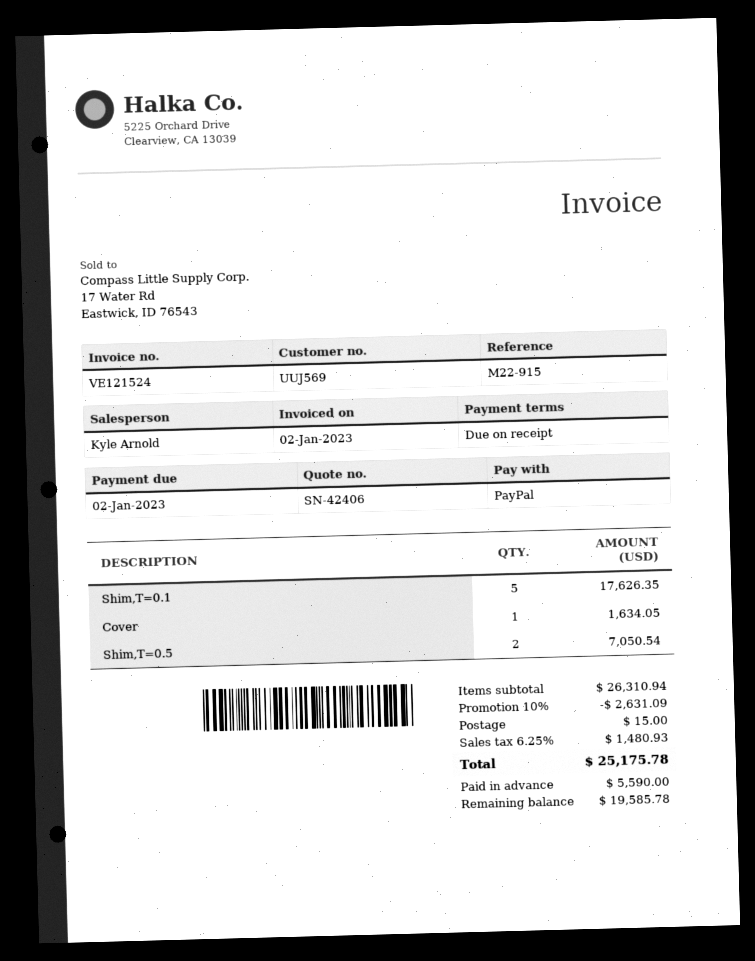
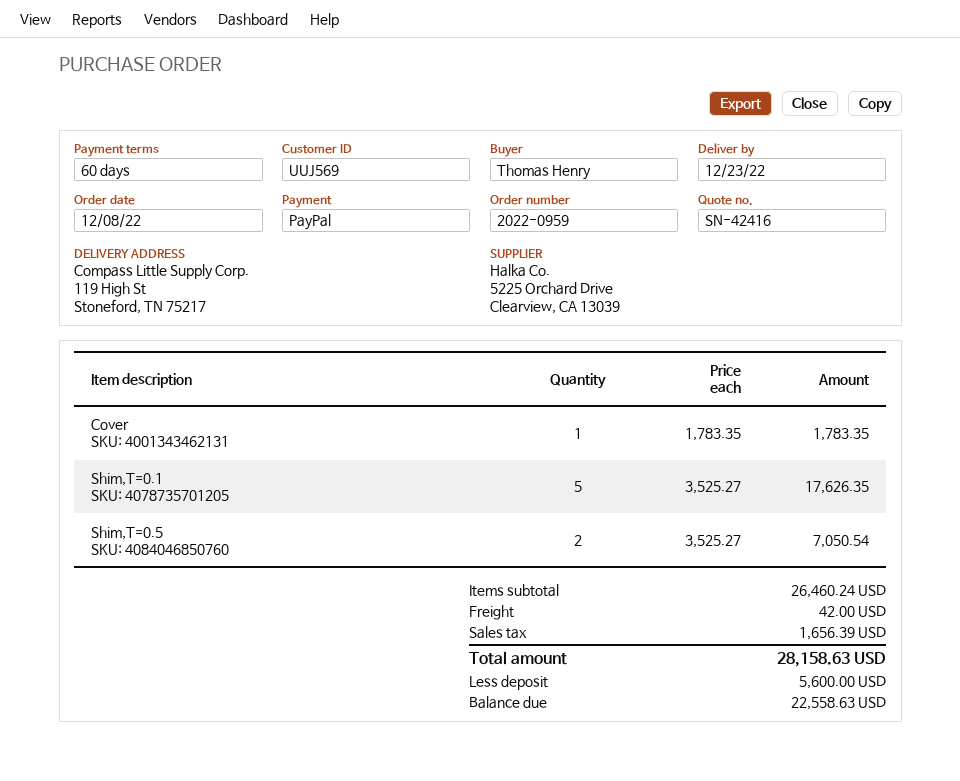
quote number: SN-42406 -> SN-42416
payment terms: on receipt -> 60 days
Cover: 1 for 1634.05 -> 1 for 1783.35
subtotal: 26310.94 -> 26460.24
discount: 10% = 2631.09 -> none
shipping: 15.00 -> 42.00
tax: 1480.93 -> 1656.39
total: 25175.78 -> 28158.63
deposit: 5590.00 -> 5600.00
balance: 19585.78 -> 22558.63

